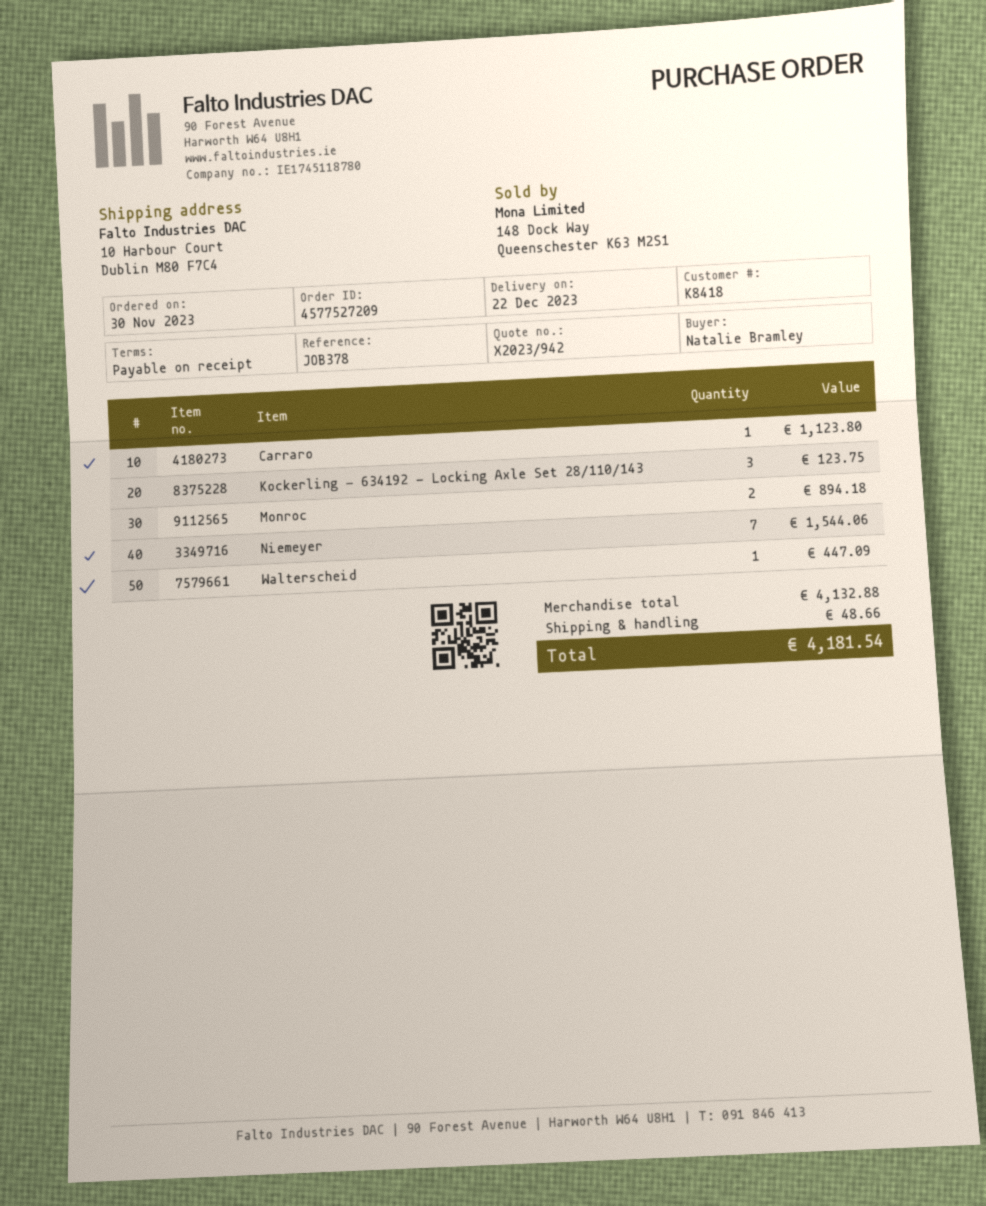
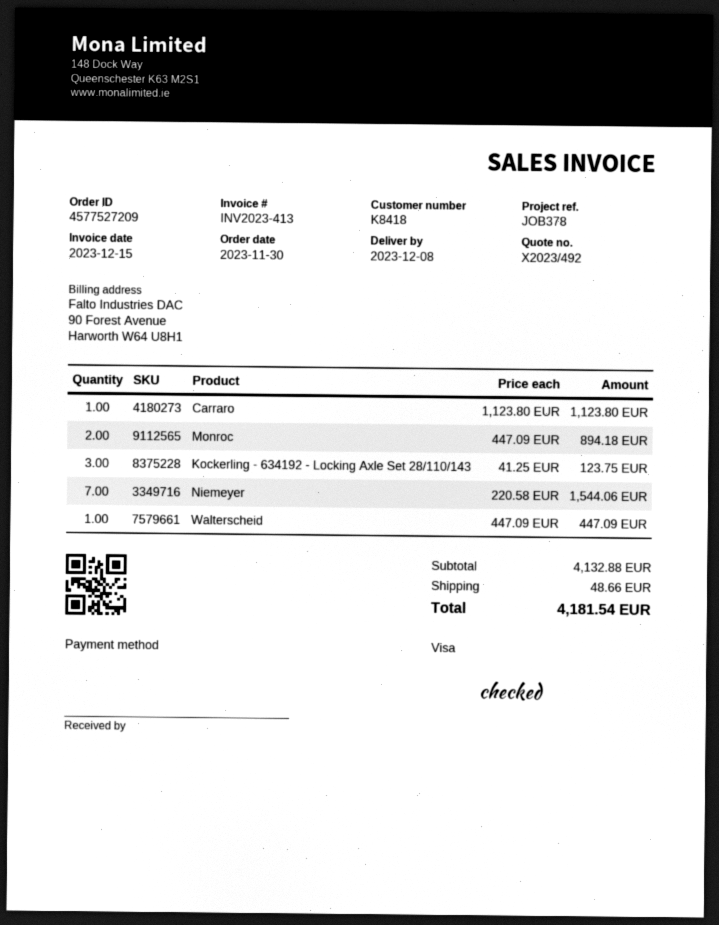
quote number: X2023/942 -> X2023/492
delivery date: 2023-12-22 -> 2023-12-08

